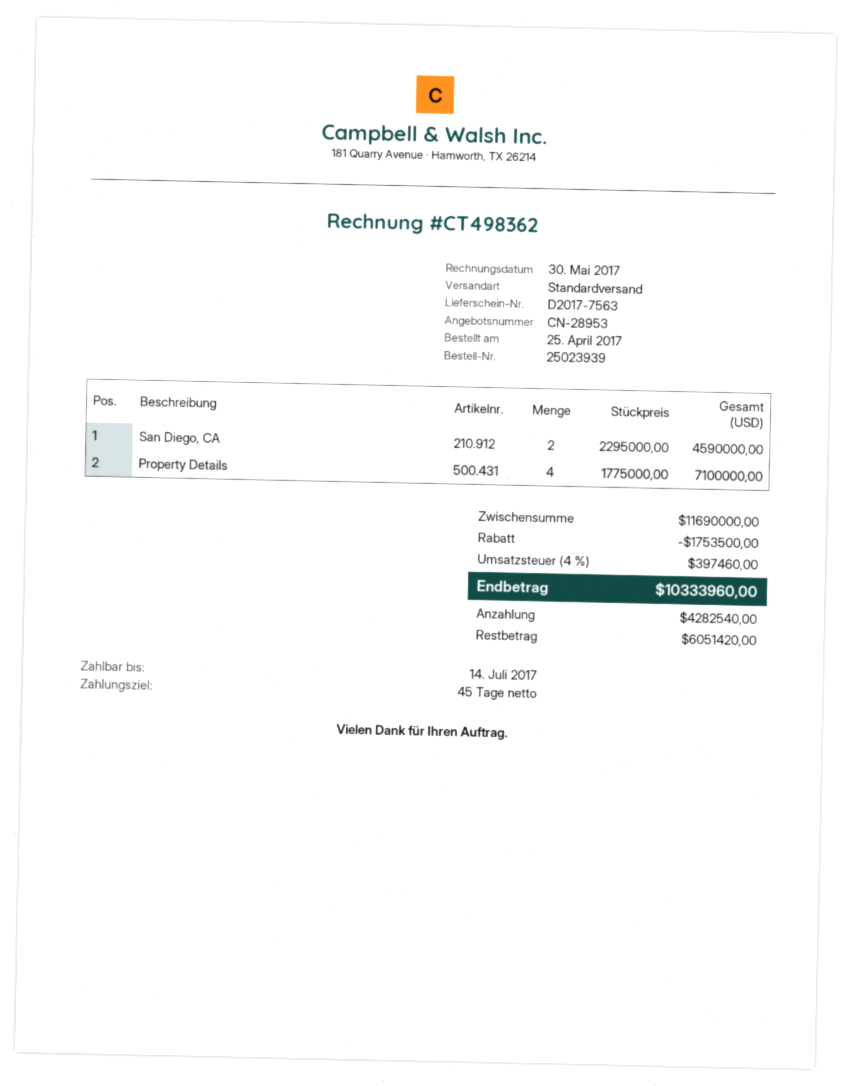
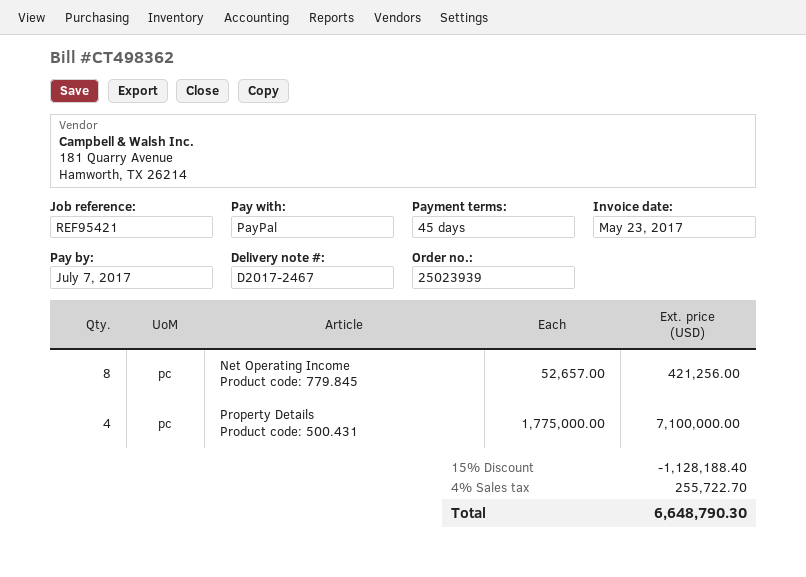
delivery note number: D2017-7563 -> D2017-2467
invoice date: 2017-05-30 -> 2017-05-23
due date: 2017-07-14 -> 2017-07-07
San Diego, CA: 2 x 2295000.00 = 4590000.00 -> none
Net Operating Income: none -> 8 x 52657.00 = 421256.00
discount: 1753500.00 -> 1128188.40
tax: 4% = 397460.00 -> 4% = 255722.70
total: 10333960.00 -> 6648790.30

